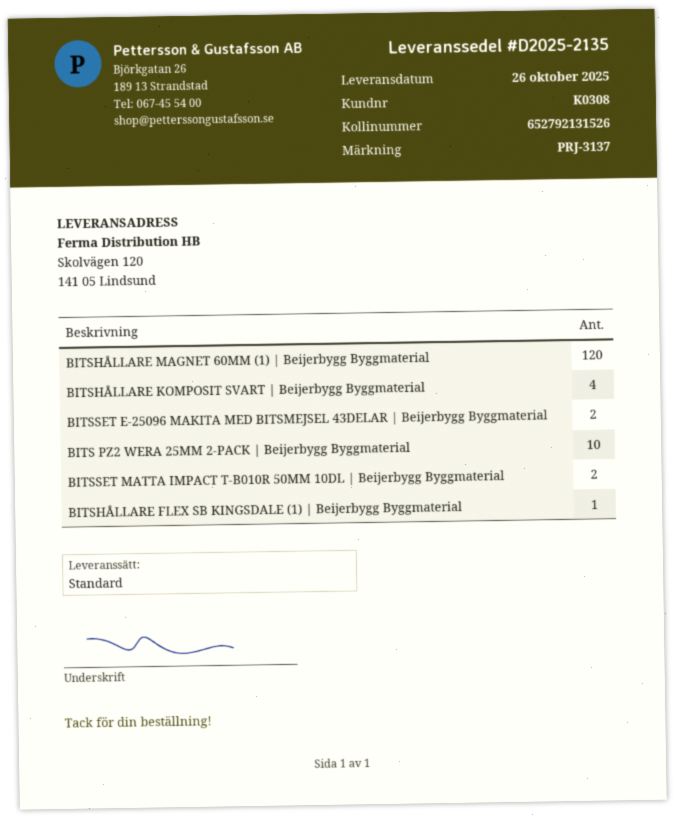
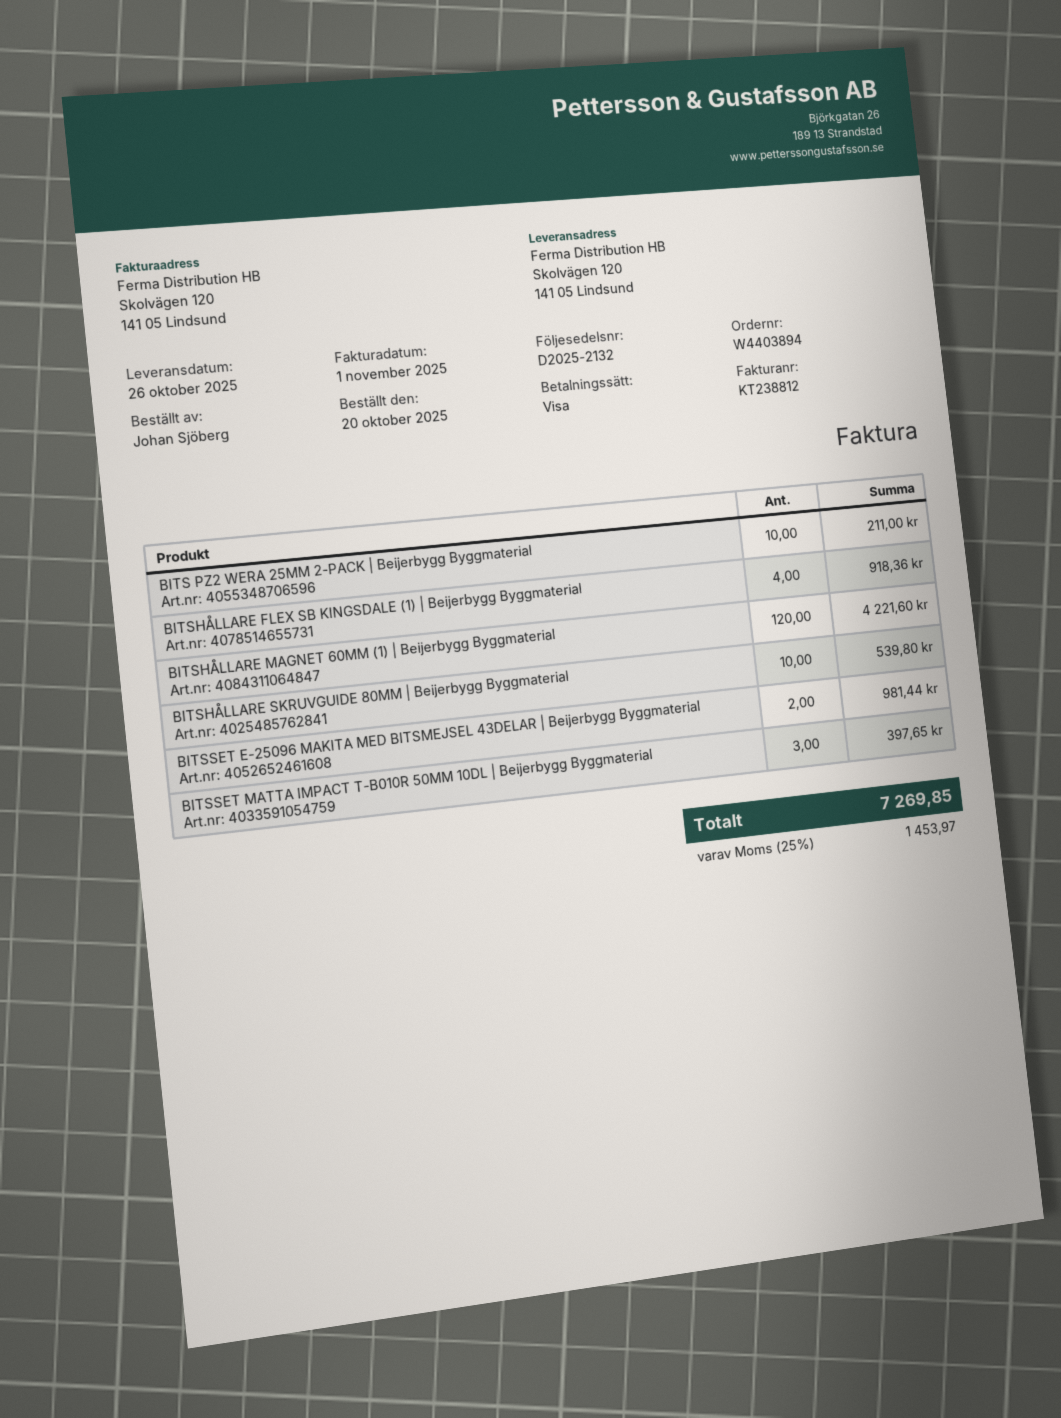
delivery note number: D2025-2135 -> D2025-2132
BITSHÅLLARE KOMPOSIT SVART | Beijerbygg Byggmaterial: 4 -> none
BITSSET MATTA IMPACT T-B010R 50MM 10DL | Beijerbygg Byggmaterial: 2 -> 3
BITSHÅLLARE FLEX SB KINGSDALE (1) | Beijerbygg Byggmaterial: 1 -> 4
BITSHÅLLARE SKRUVGUIDE 80MM | Beijerbygg Byggmaterial: none -> 10

